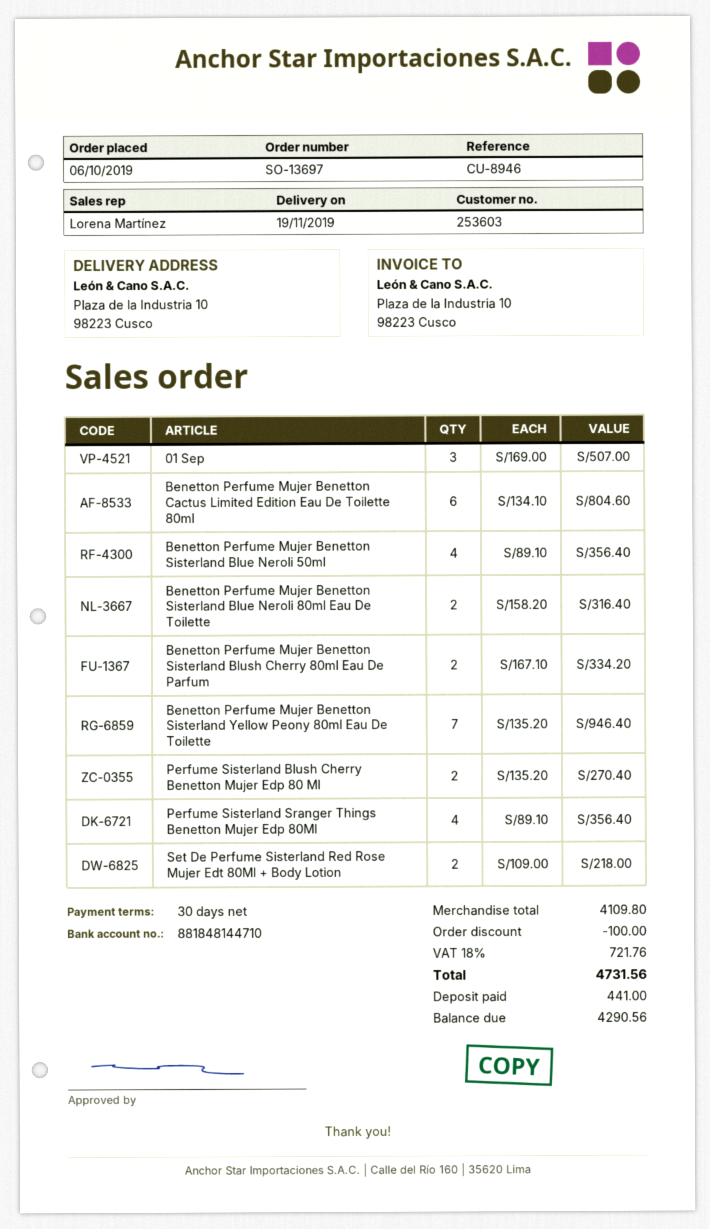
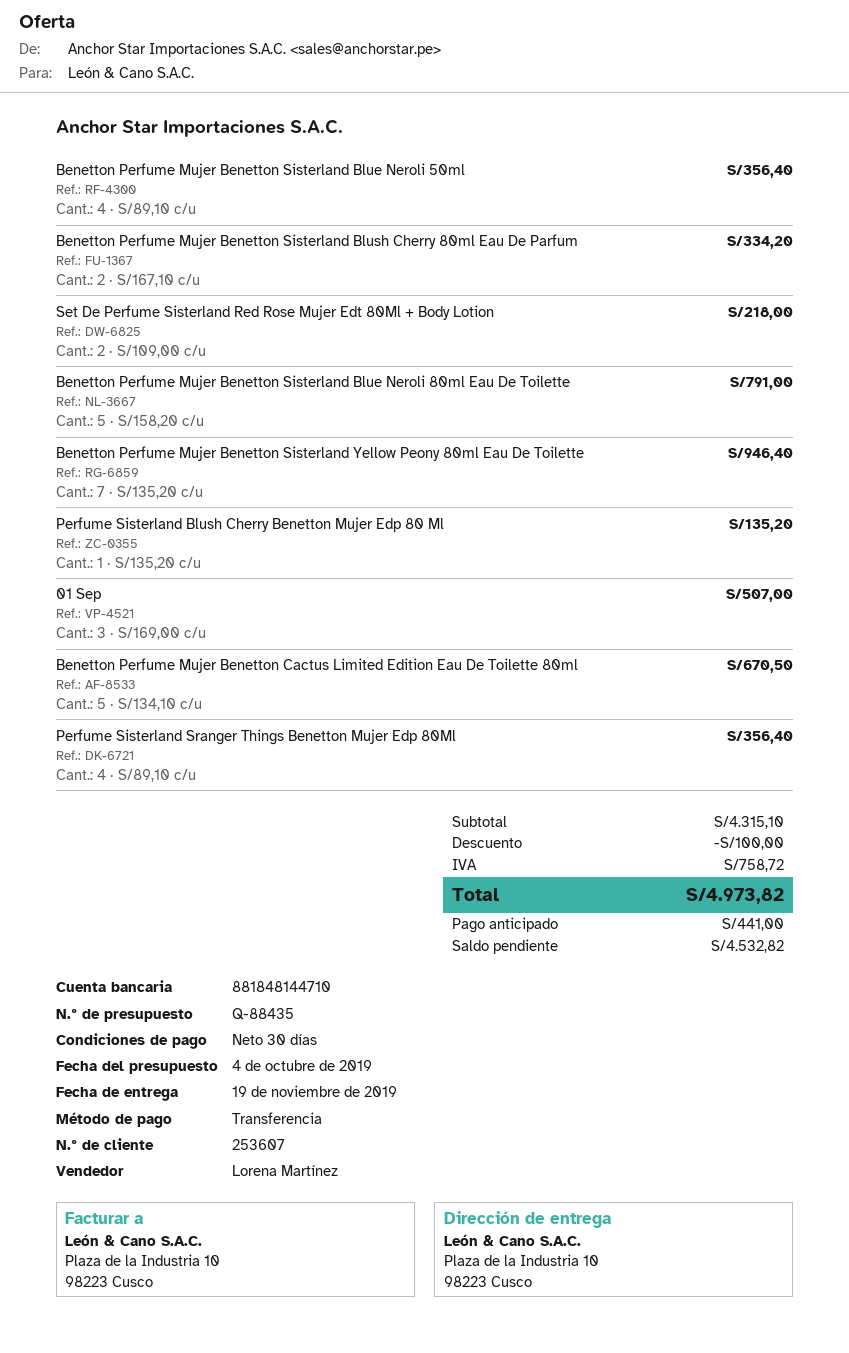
customer number: 253603 -> 253607
Benetton Perfume Mujer Benetton Cactus Limited Edition Eau De Toilette 80ml: 6 x 134.10 = 804.60 -> 5 x 134.10 = 670.50
Benetton Perfume Mujer Benetton Sisterland Blue Neroli 80ml Eau De Toilette: 2 x 158.20 = 316.40 -> 5 x 158.20 = 791.00
Perfume Sisterland Blush Cherry Benetton Mujer Edp 80 Ml: 2 x 135.20 = 270.40 -> 1 x 135.20 = 135.20
subtotal: 4109.80 -> 4315.10
tax: 721.76 -> 758.72
total: 4731.56 -> 4973.82
balance: 4290.56 -> 4532.82

